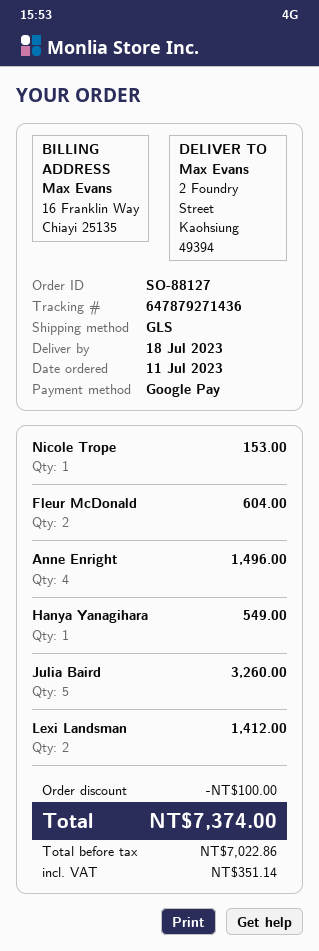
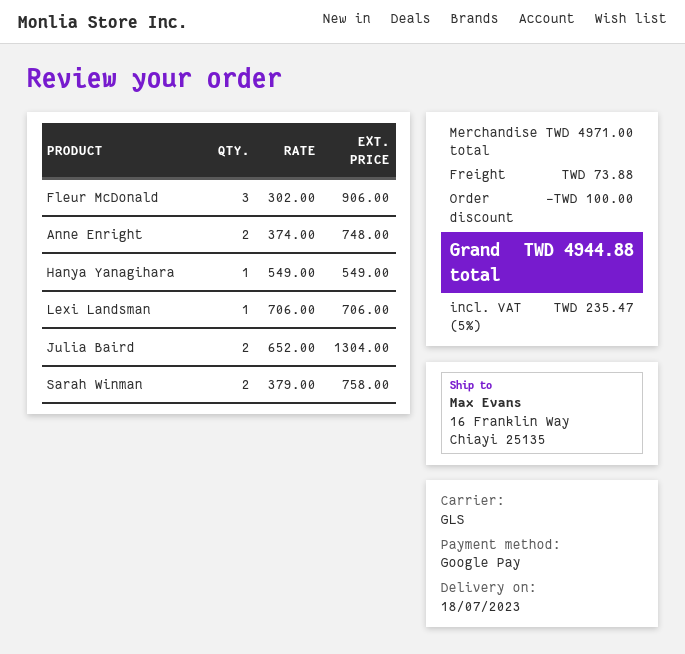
ship to: 2 Foundry Street, Kaohsiung 49394 -> 16 Franklin Way, Chiayi 25135
Nicole Trope: 1 for 153.00 -> none
Fleur McDonald: 2 for 604.00 -> 3 for 906.00
Anne Enright: 4 for 1496.00 -> 2 for 748.00
Julia Baird: 5 for 3260.00 -> 2 for 1304.00
Lexi Landsman: 2 for 1412.00 -> 1 for 706.00
Sarah Winman: none -> 2 for 758.00
shipping: none -> 73.88
tax: 351.14 -> 235.47
total: 7374.00 -> 4944.88

